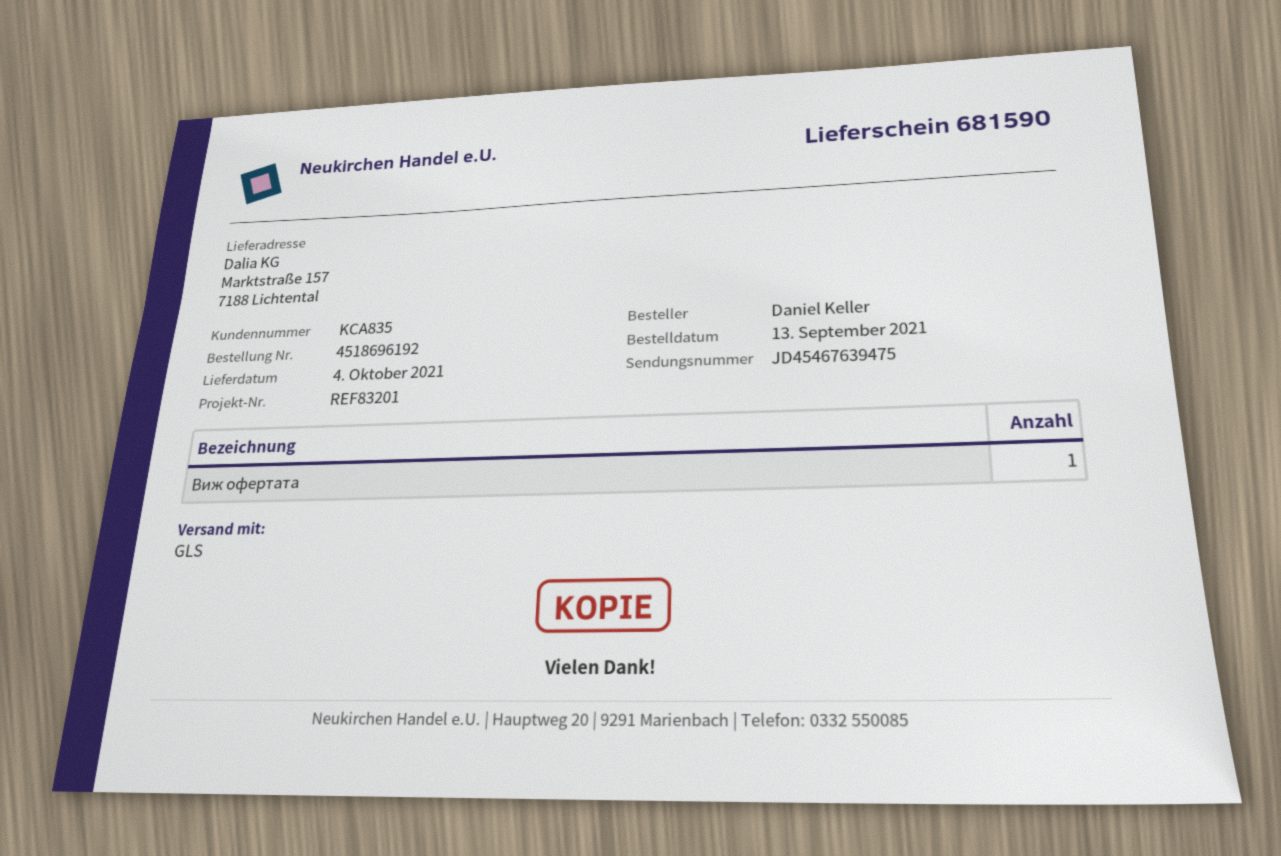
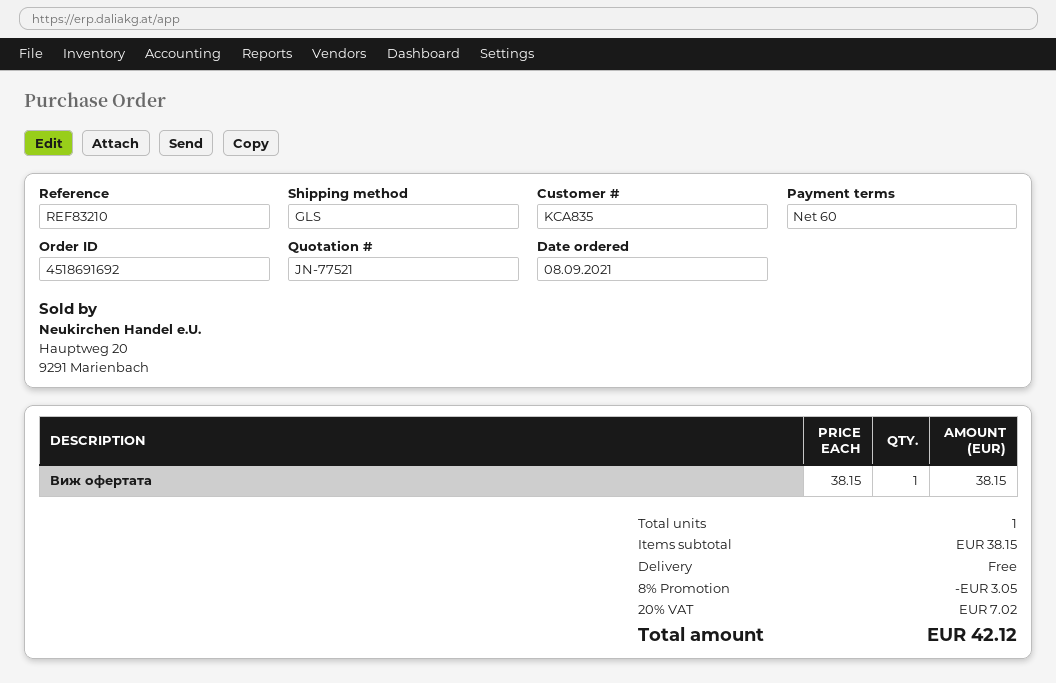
order number: 4518696192 -> 4518691692
order date: 2021-09-13 -> 2021-09-08
reference: REF83201 -> REF83210

